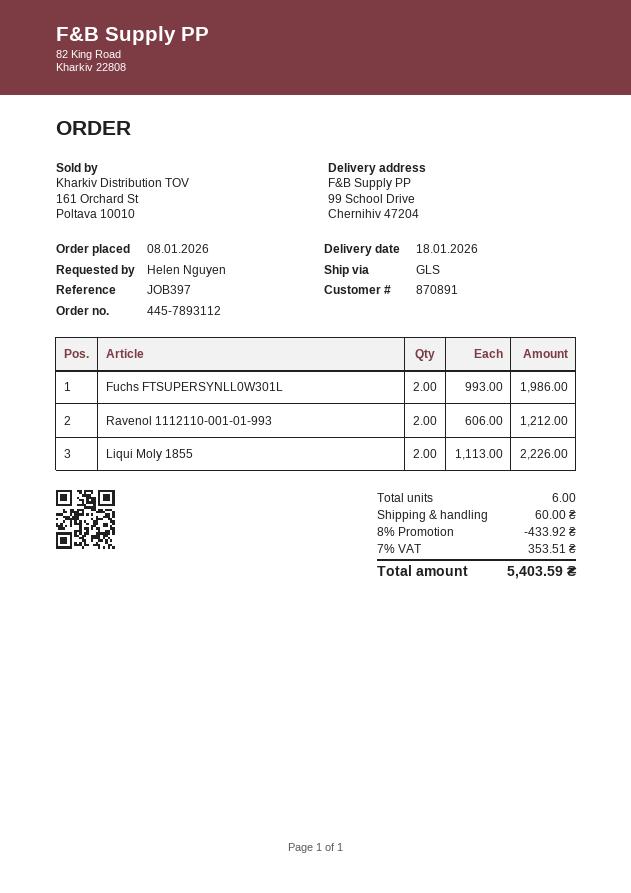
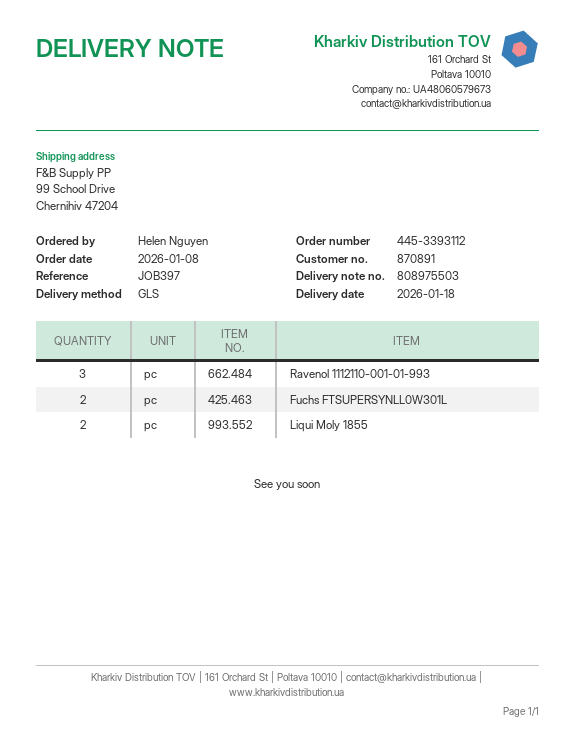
order number: 445-7893112 -> 445-3393112
Ravenol 1112110-001-01-993: 2 -> 3

